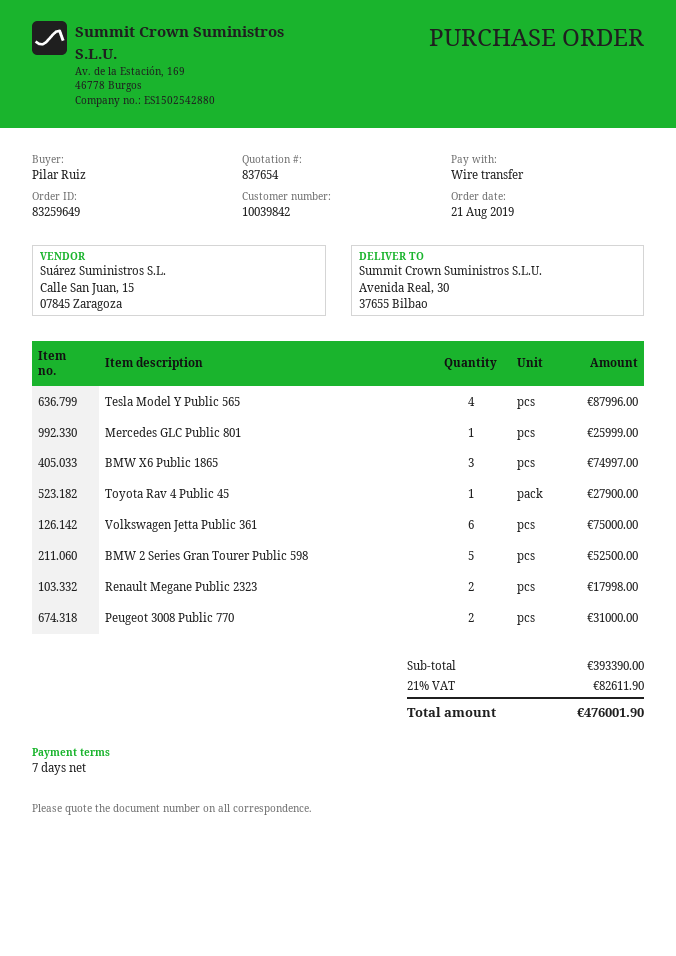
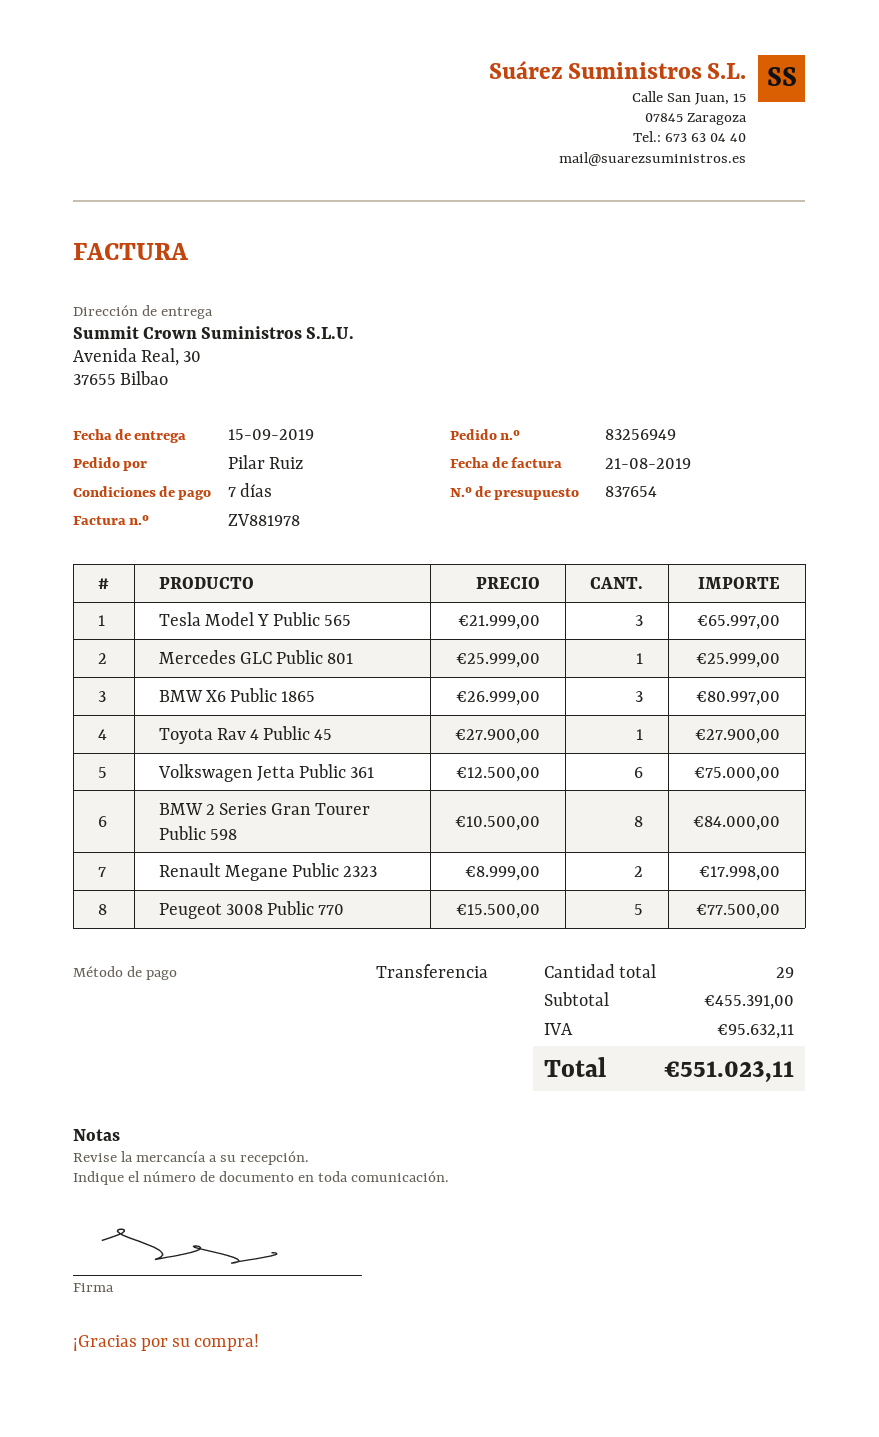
order number: 83259649 -> 83256949
Tesla Model Y Public 565: 4 for 87996.00 -> 3 for 65997.00
BMW X6 Public 1865: 3 for 74997.00 -> 3 for 80997.00
BMW 2 Series Gran Tourer Public 598: 5 for 52500.00 -> 8 for 84000.00
Peugeot 3008 Public 770: 2 for 31000.00 -> 5 for 77500.00
subtotal: 393390.00 -> 455391.00
tax: 82611.90 -> 95632.11
total: 476001.90 -> 551023.11

